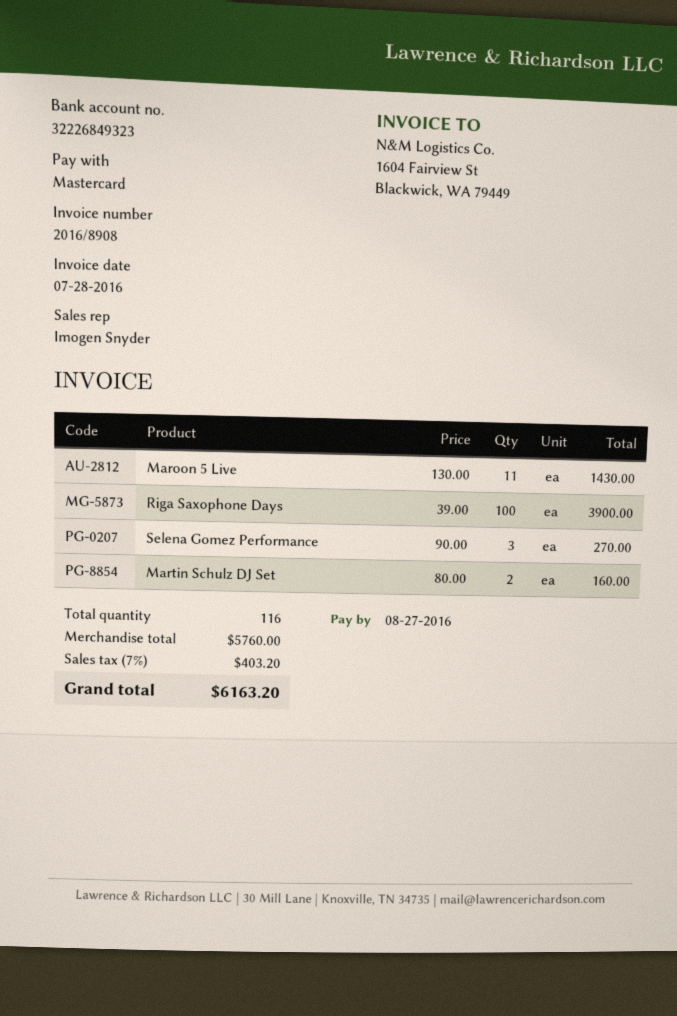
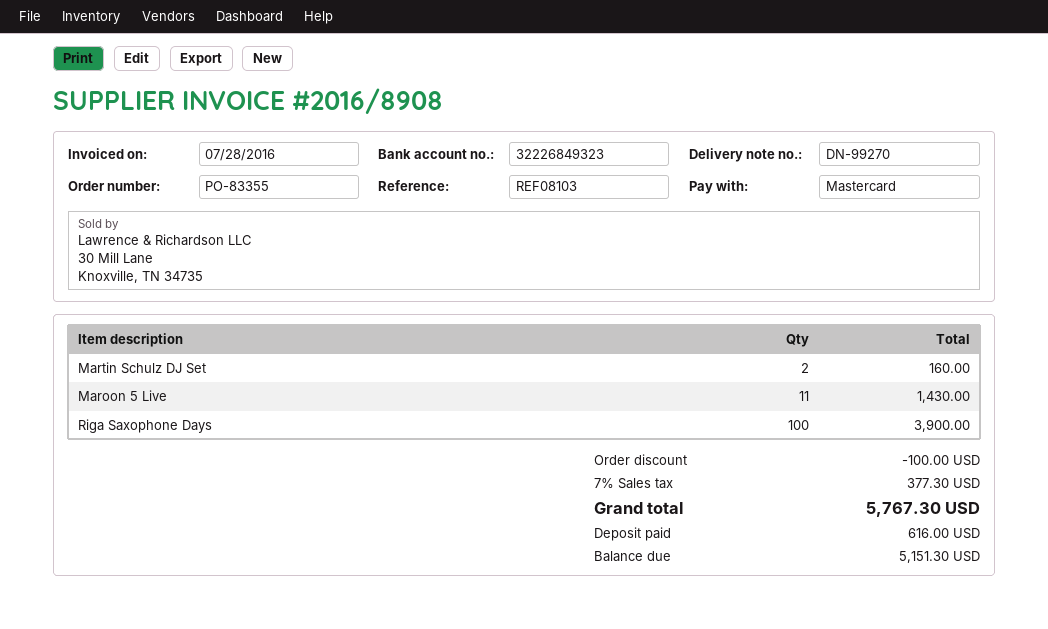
Selena Gomez Performance: 3 for 270.00 -> none
discount: none -> 100.00
tax: 7% = 403.20 -> 7% = 377.30
total: 6163.20 -> 5767.30

